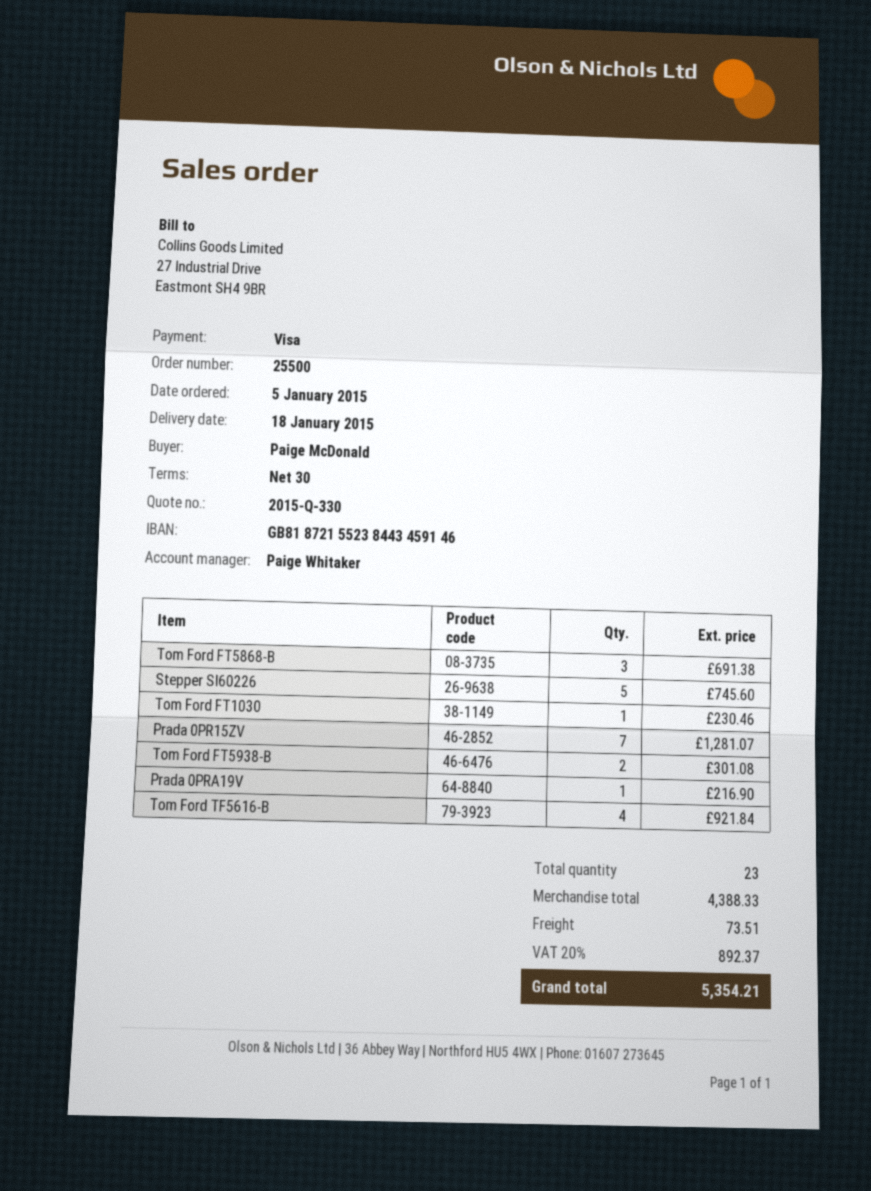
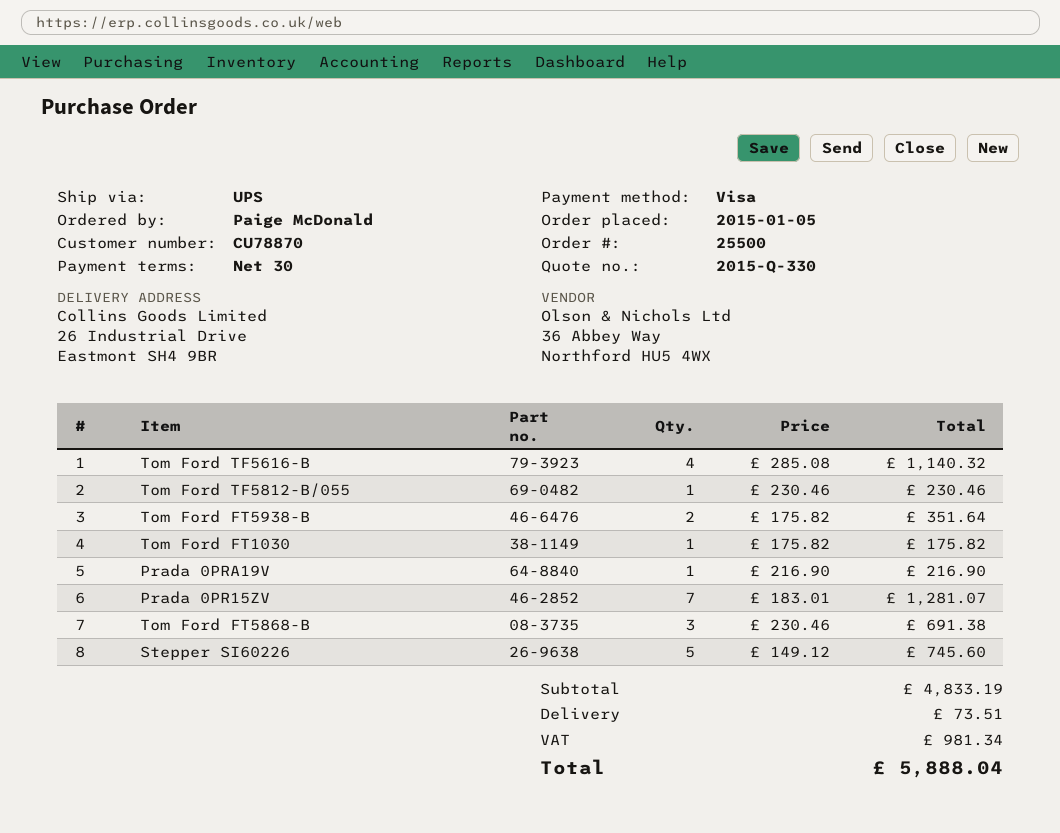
Tom Ford FT1030: 1 for 230.46 -> 1 for 175.82
Tom Ford FT5938-B: 2 for 301.08 -> 2 for 351.64
Tom Ford TF5616-B: 4 for 921.84 -> 4 for 1140.32
Tom Ford TF5812-B/055: none -> 1 for 230.46
subtotal: 4388.33 -> 4833.19
tax: 892.37 -> 981.34
total: 5354.21 -> 5888.04

